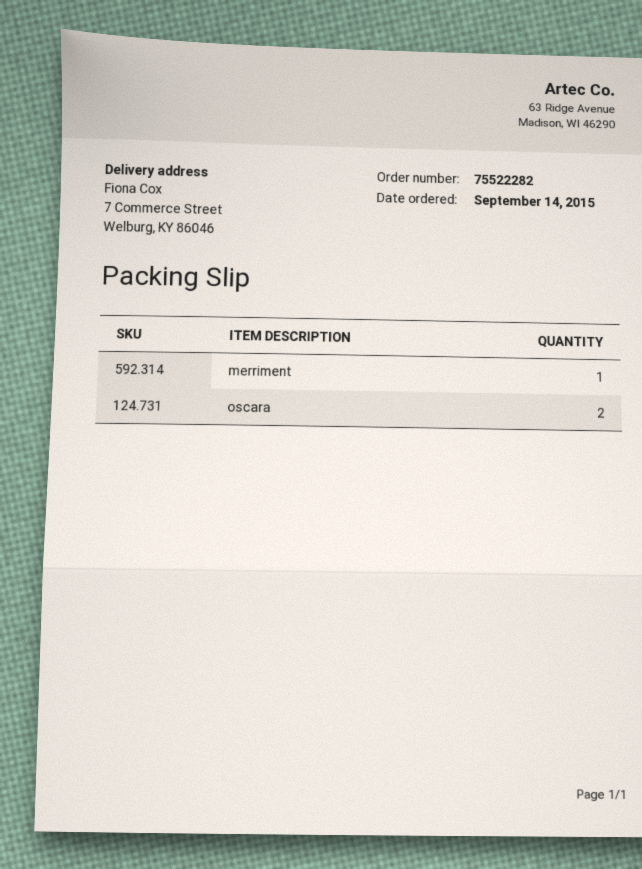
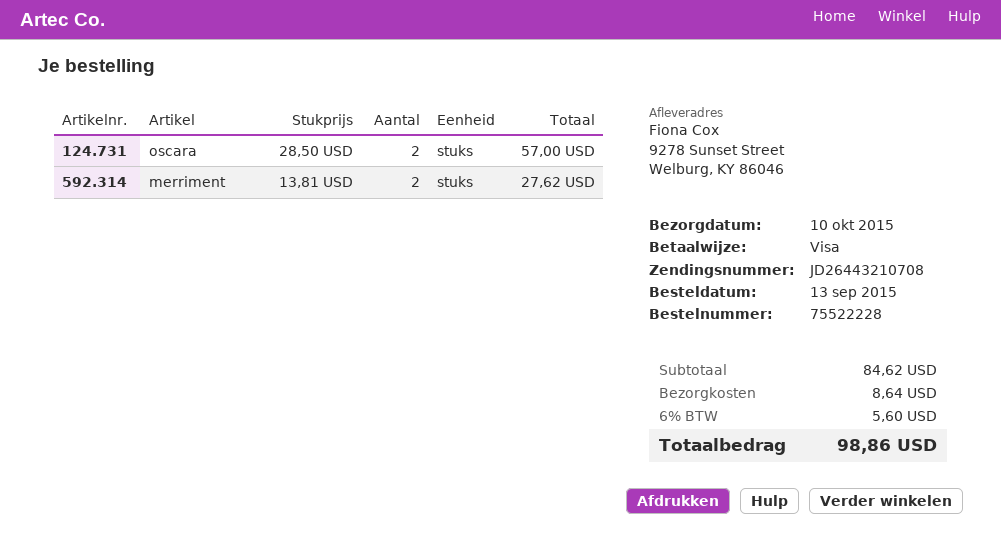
order number: 75522282 -> 75522228
order date: 2015-09-14 -> 2015-09-13
ship to: 7 Commerce Street, Welburg, KY 86046 -> 9278 Sunset Street, Welburg, KY 86046
merriment: 1 -> 2

